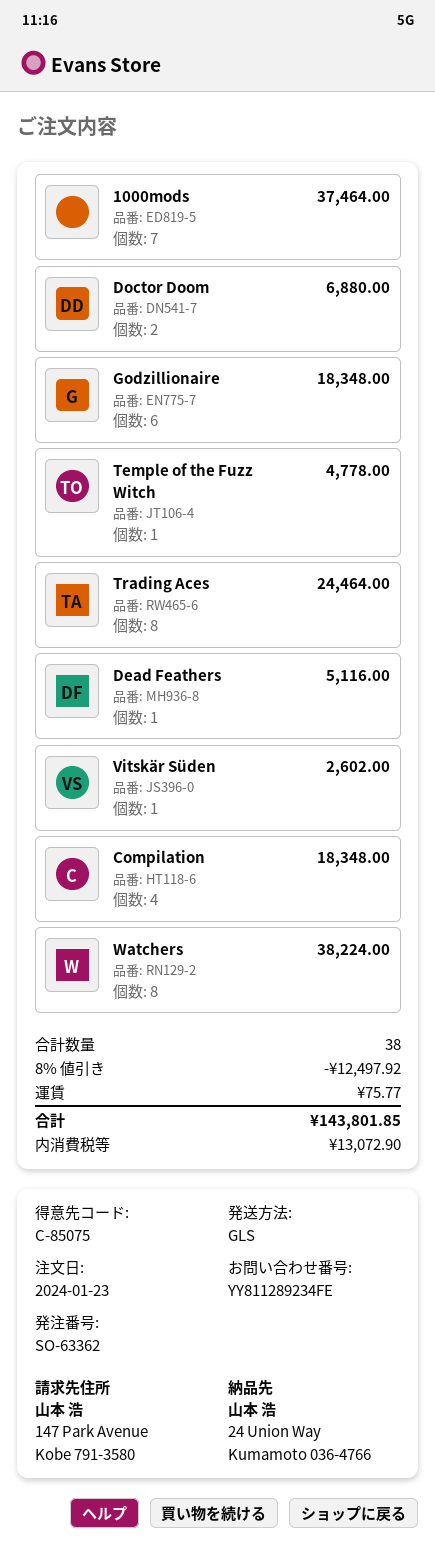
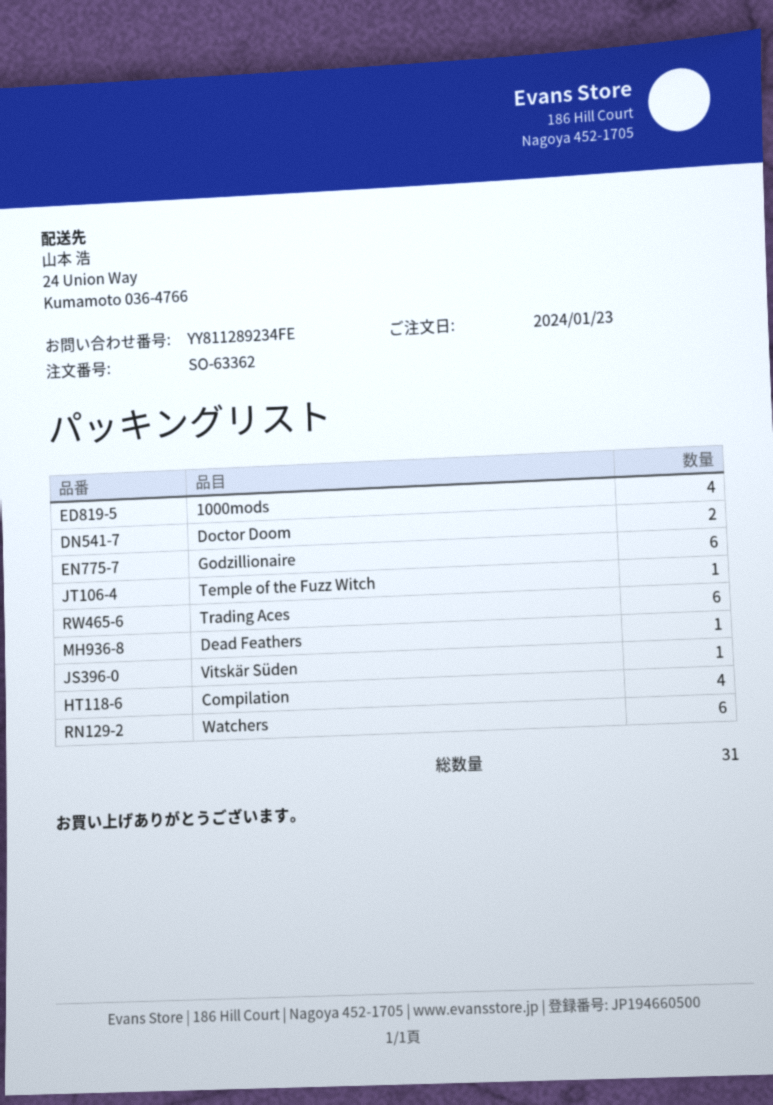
1000mods: 7 -> 4
Trading Aces: 8 -> 6
Watchers: 8 -> 6
total quantity: 38 -> 31

